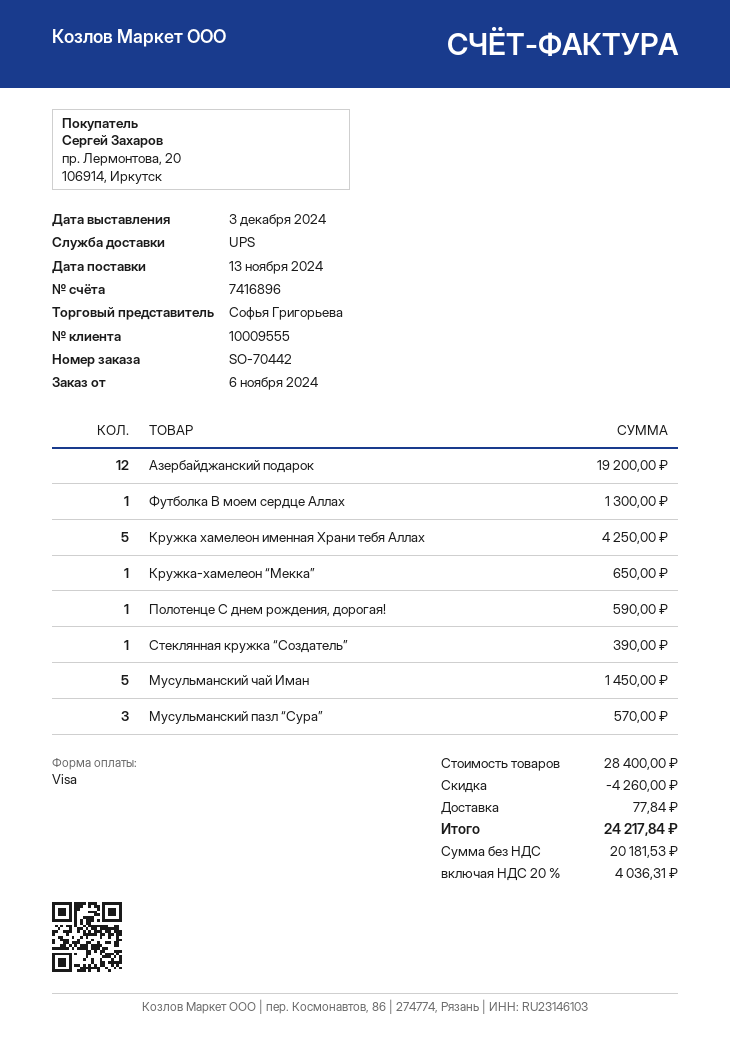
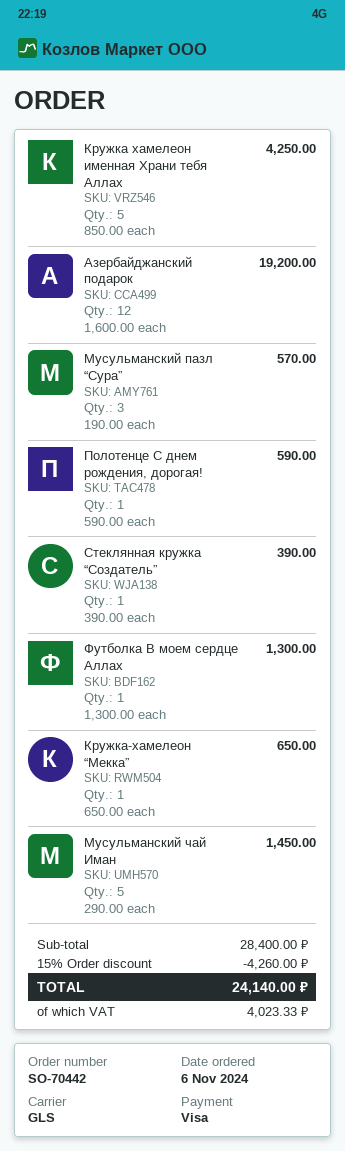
shipping method: UPS -> GLS
shipping: 77.84 -> none
tax: 4036.31 -> 4023.33
total: 24217.84 -> 24140.00

